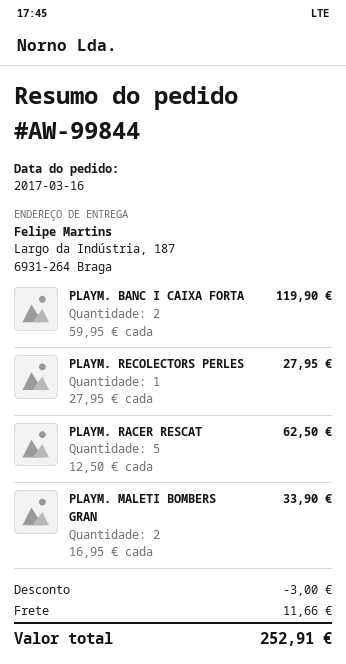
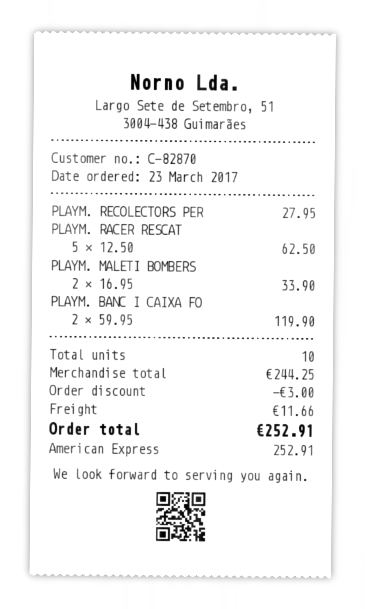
order date: 2017-03-16 -> 2017-03-23

